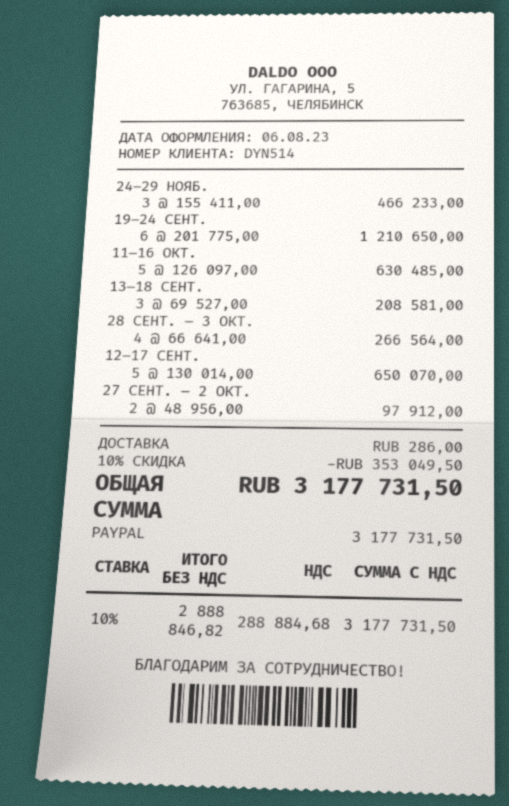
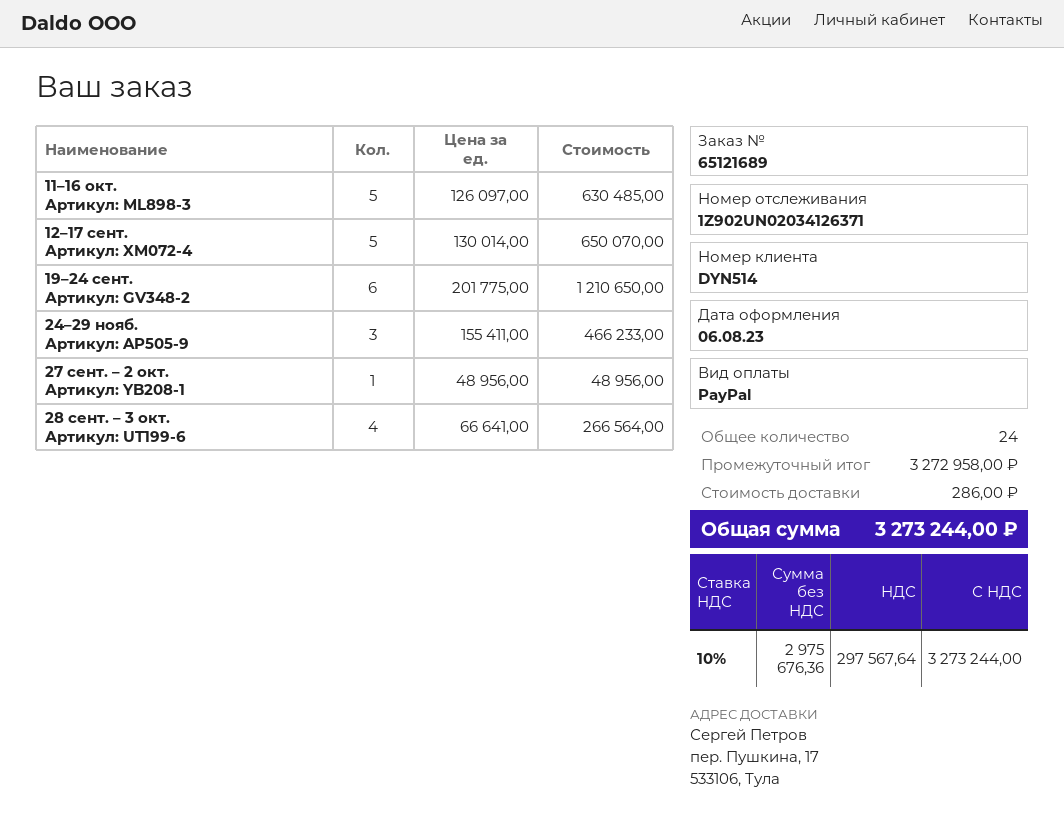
13–18 СЕНТ.: 3 x 69527.00 = 208581.00 -> none
27 СЕНТ. – 2 ОКТ.: 2 x 48956.00 = 97912.00 -> 1 x 48956.00 = 48956.00
discount: 10% = 353049.50 -> none
net: 2888846.82 -> 2975676.36
tax: 10% = 288884.68 -> 10% = 297567.64
total: 3177731.50 -> 3273244.00

